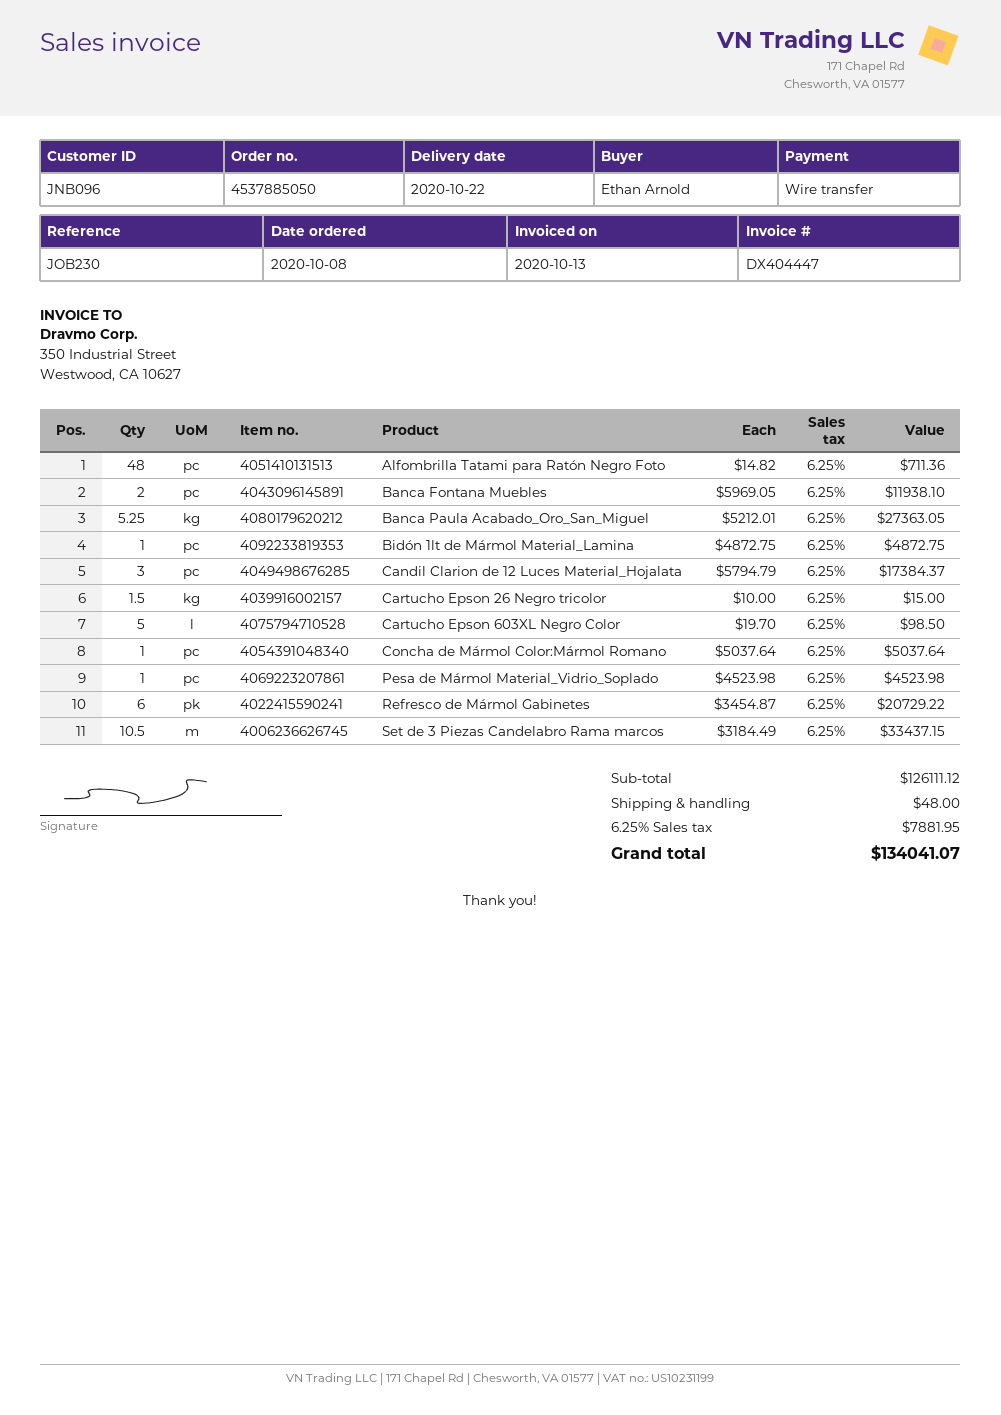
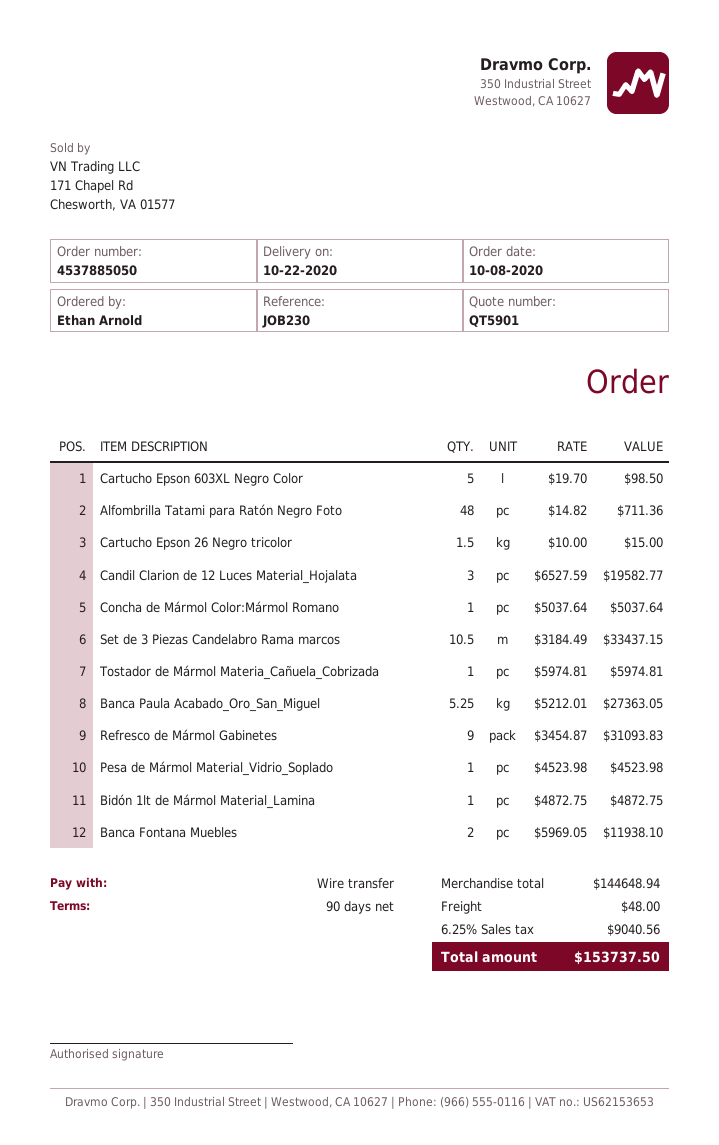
Candil Clarion de 12 Luces Material_Hojalata: 3 x 5794.79 = 17384.37 -> 3 x 6527.59 = 19582.77
Refresco de Mármol Gabinetes: 6 x 3454.87 = 20729.22 -> 9 x 3454.87 = 31093.83
Tostador de Mármol Materia_Cañuela_Cobrizada: none -> 1 x 5974.81 = 5974.81
subtotal: 126111.12 -> 144648.94
tax: 6.25% = 7881.95 -> 6.25% = 9040.56
total: 134041.07 -> 153737.50

